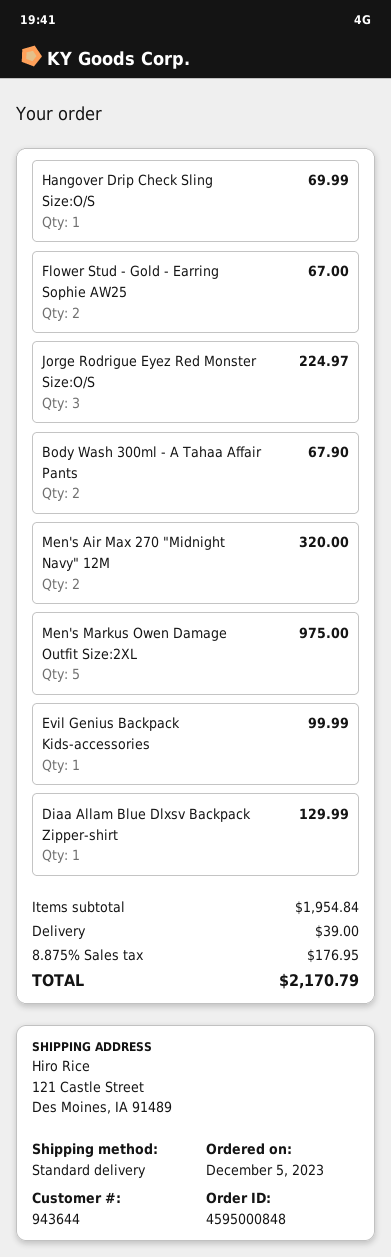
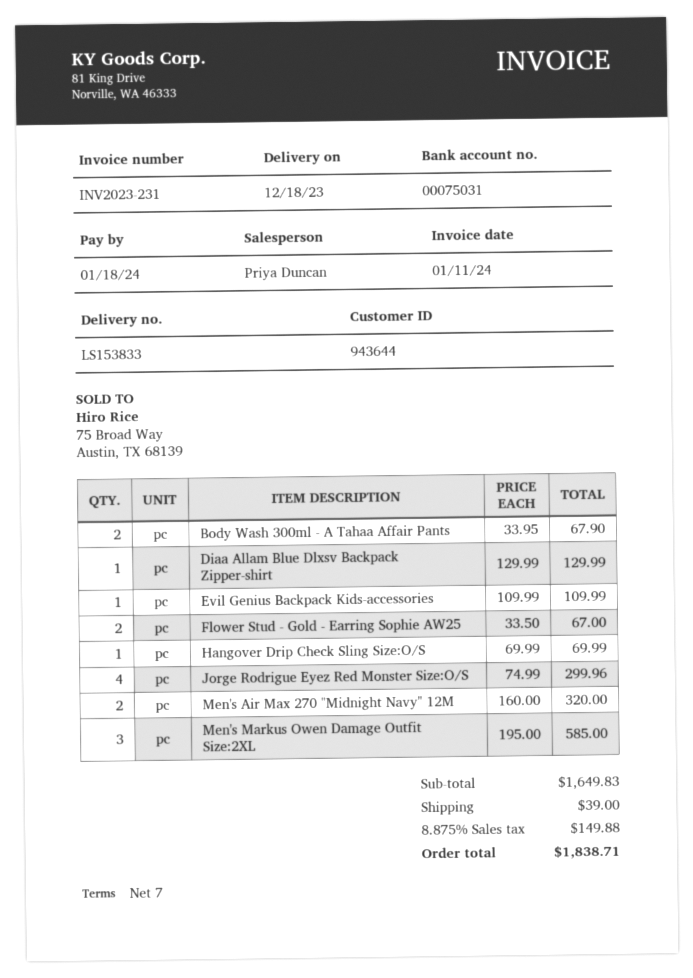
Jorge Rodrigue Eyez Red Monster Size:O/S: 3 for 224.97 -> 4 for 299.96
Men's Markus Owen Damage Outfit Size:2XL: 5 for 975.00 -> 3 for 585.00
Evil Genius Backpack Kids-accessories: 1 for 99.99 -> 1 for 109.99
subtotal: 1954.84 -> 1649.83
tax: 8.875% = 176.95 -> 8.875% = 149.88
total: 2170.79 -> 1838.71

